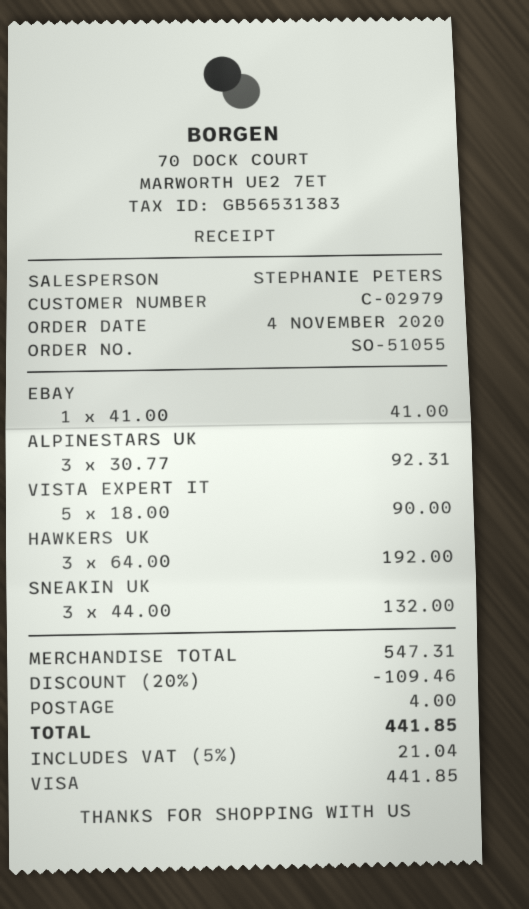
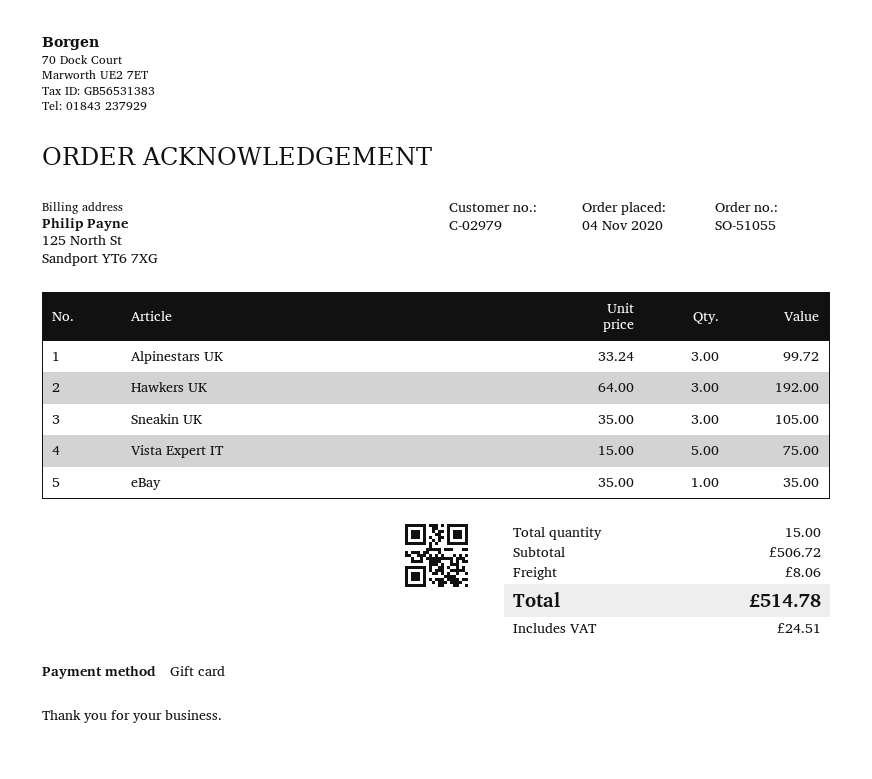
payment method: Visa -> gift card
EBAY: 1 x 41.00 = 41.00 -> 1 x 35.00 = 35.00
ALPINESTARS UK: 3 x 30.77 = 92.31 -> 3 x 33.24 = 99.72
VISTA EXPERT IT: 5 x 18.00 = 90.00 -> 5 x 15.00 = 75.00
SNEAKIN UK: 3 x 44.00 = 132.00 -> 3 x 35.00 = 105.00
subtotal: 547.31 -> 506.72
discount: 20% = 109.46 -> none
shipping: 4.00 -> 8.06
tax: 21.04 -> 24.51
total: 441.85 -> 514.78

